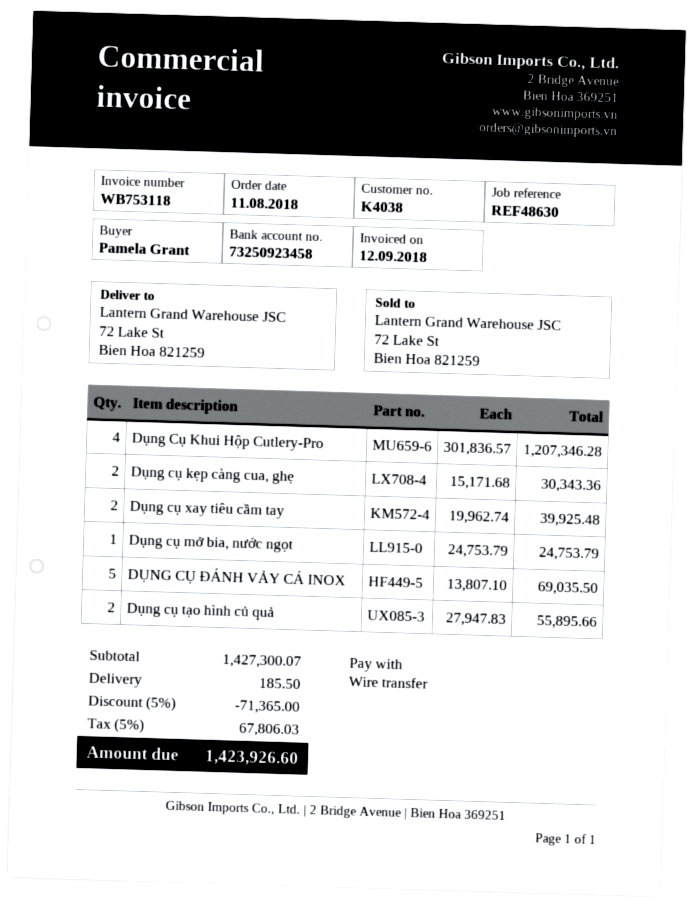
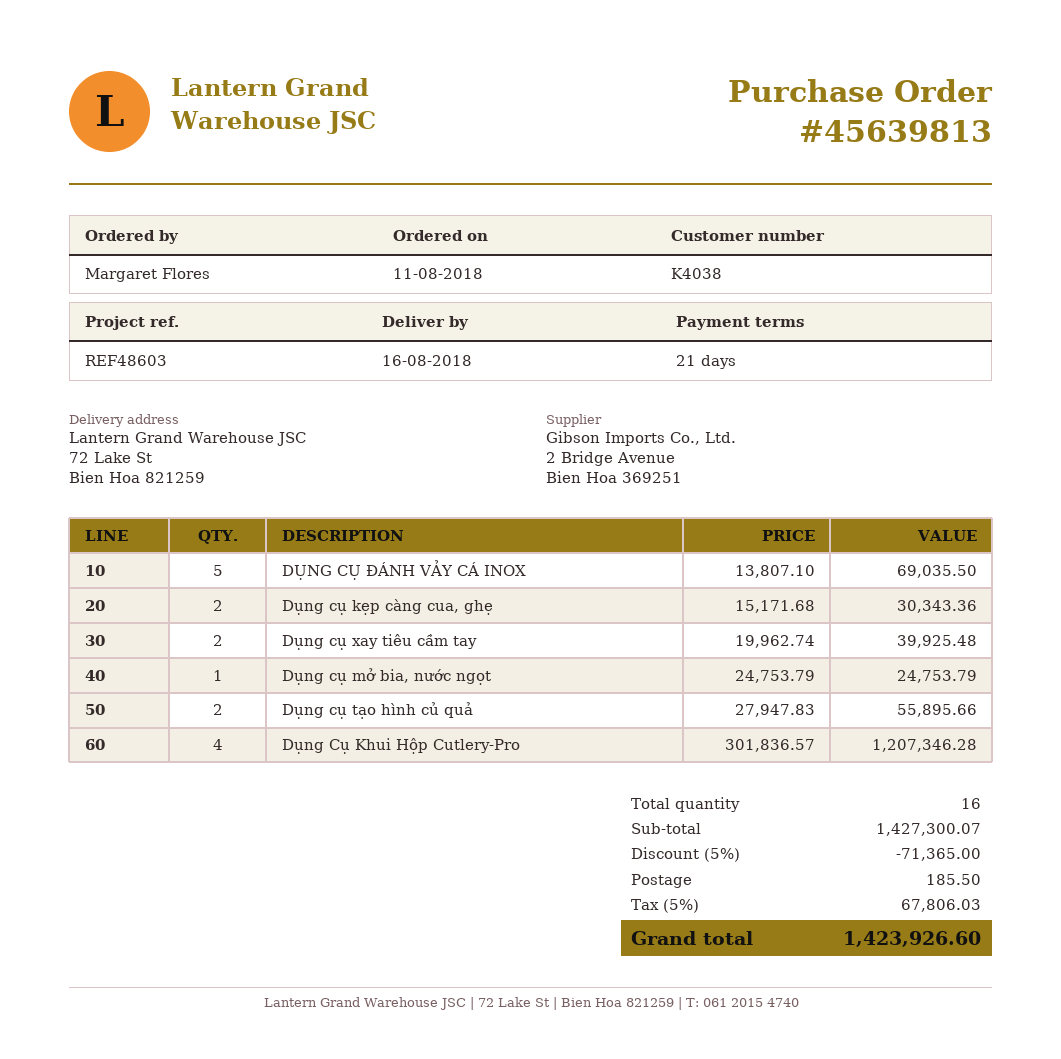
reference: REF48630 -> REF48603
ordered by: Pamela Grant -> Margaret Flores

